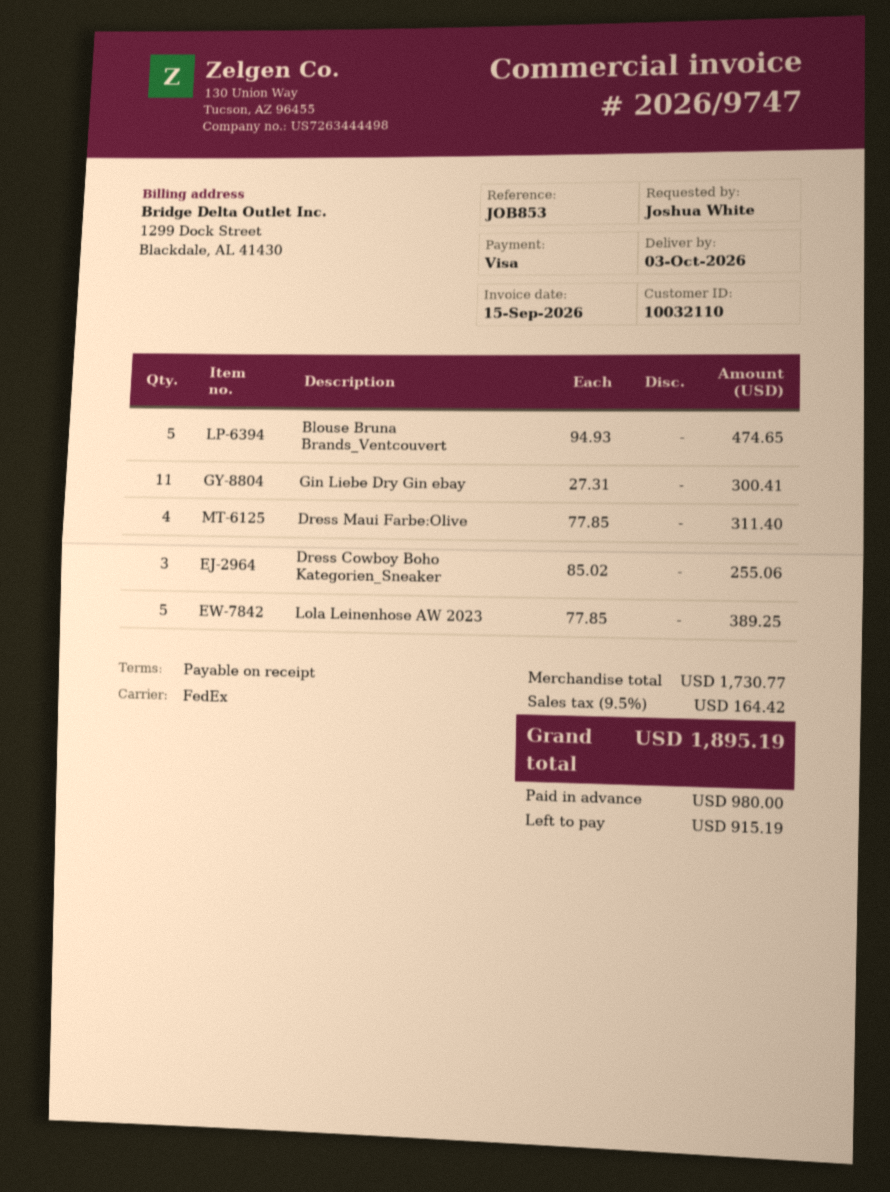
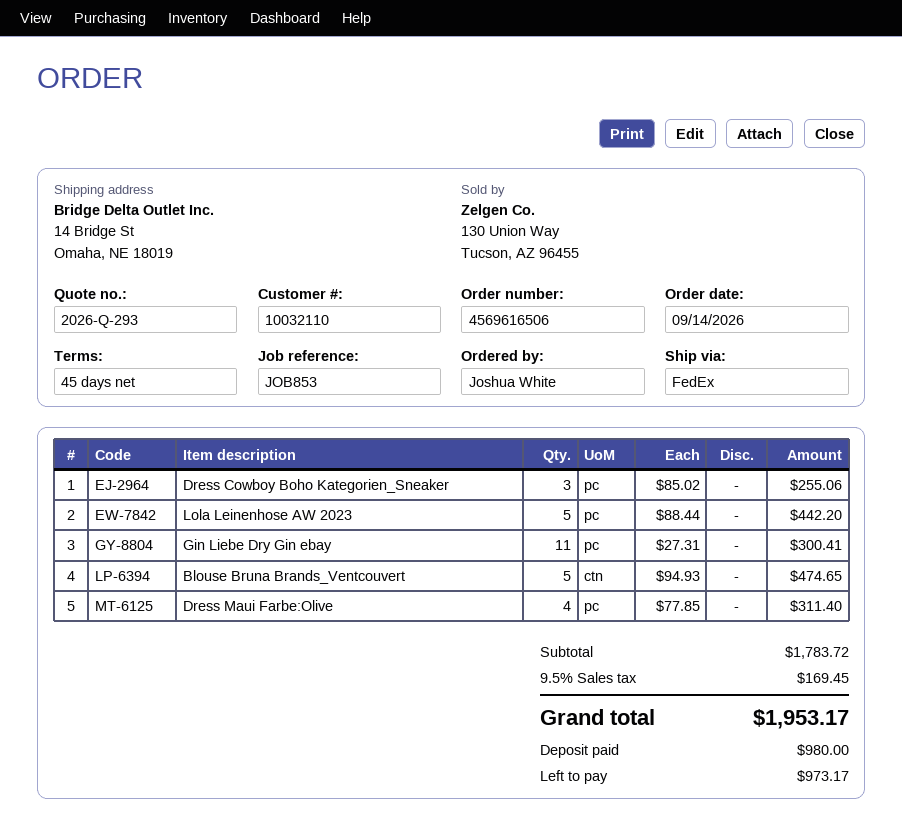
payment terms: on receipt -> 45 days
Lola Leinenhose AW 2023: 5 x 77.85 = 389.25 -> 5 x 88.44 = 442.20
subtotal: 1730.77 -> 1783.72
tax: 9.5% = 164.42 -> 9.5% = 169.45
total: 1895.19 -> 1953.17
balance: 915.19 -> 973.17

